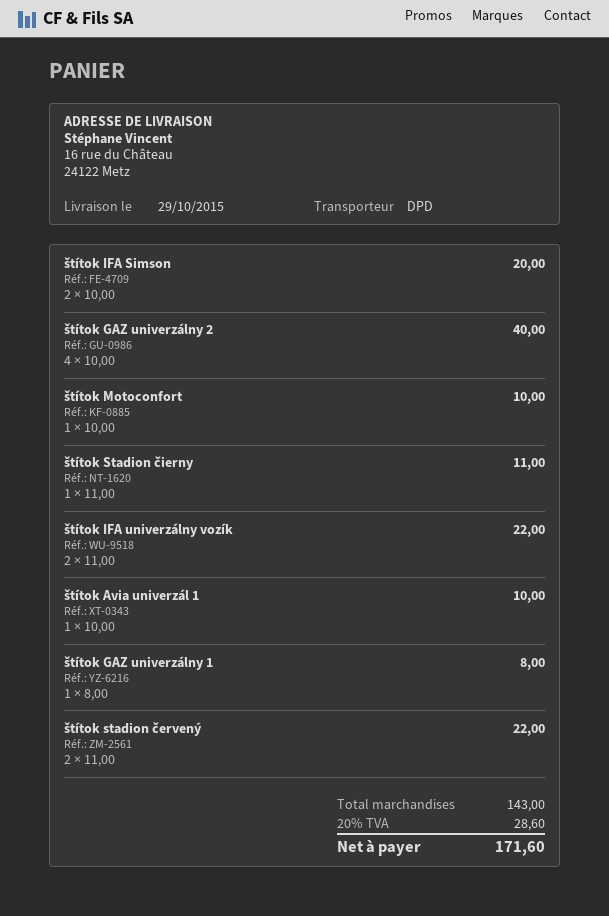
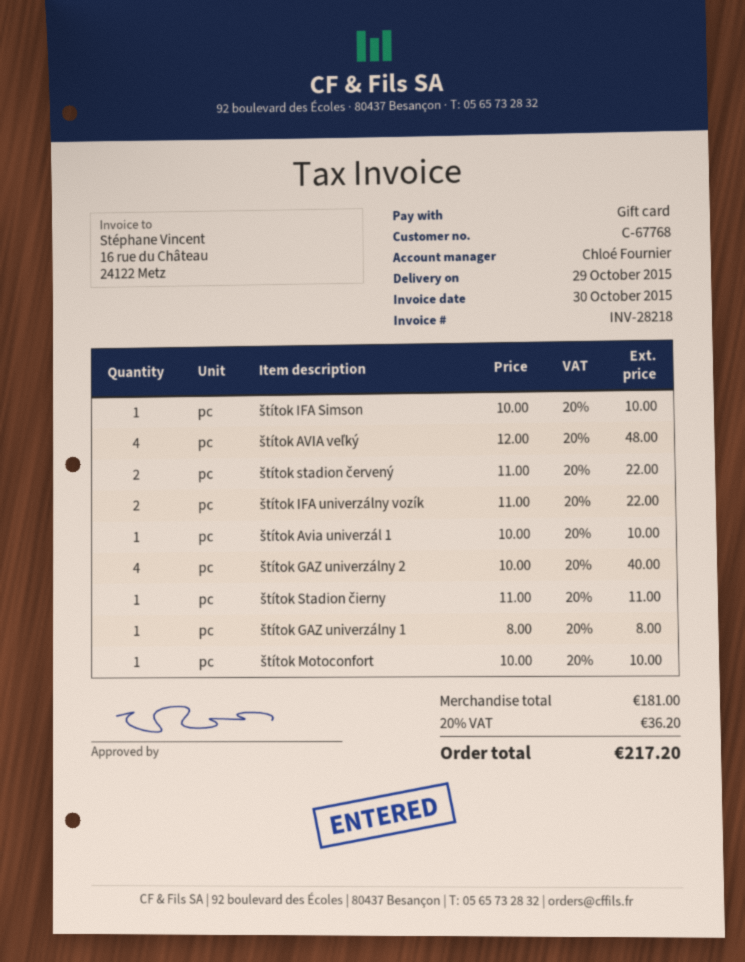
štítok IFA Simson: 2 x 10.00 = 20.00 -> 1 x 10.00 = 10.00
štítok AVIA veľký: none -> 4 x 12.00 = 48.00
subtotal: 143.00 -> 181.00
tax: 20% = 28.60 -> 20% = 36.20
total: 171.60 -> 217.20

